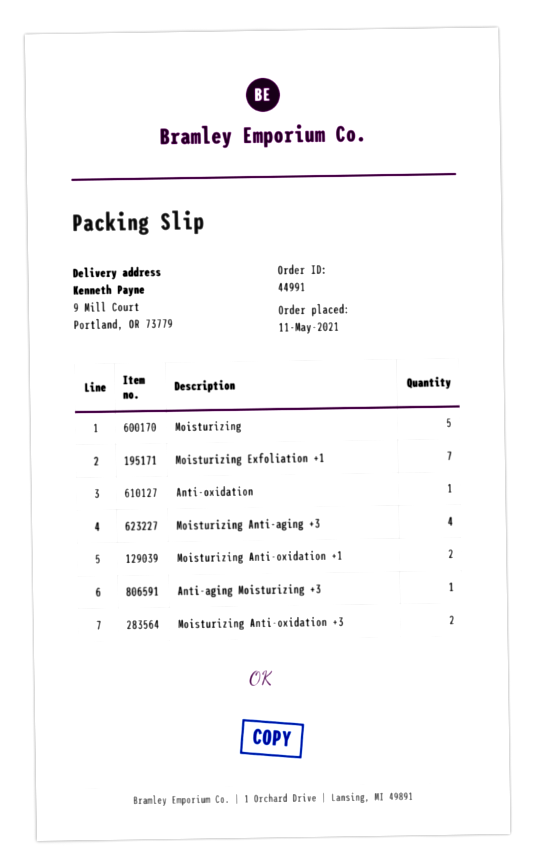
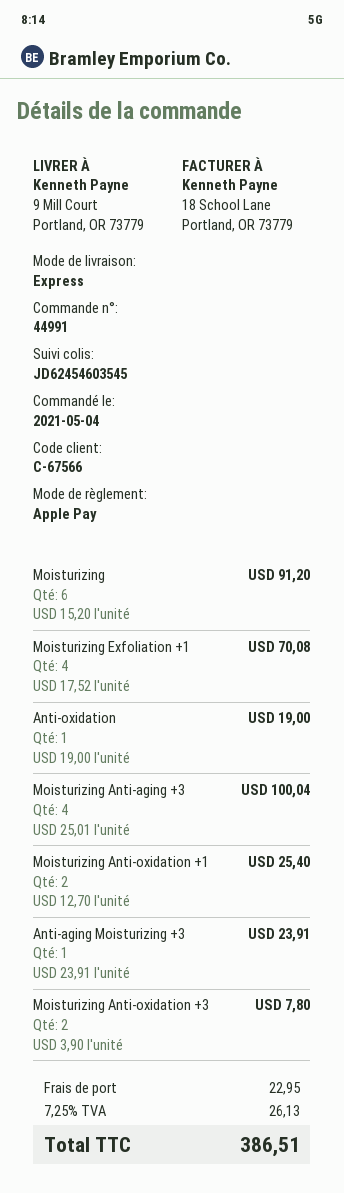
order date: 2021-05-11 -> 2021-05-04
Moisturizing: 5 -> 6
Moisturizing Exfoliation +1: 7 -> 4

